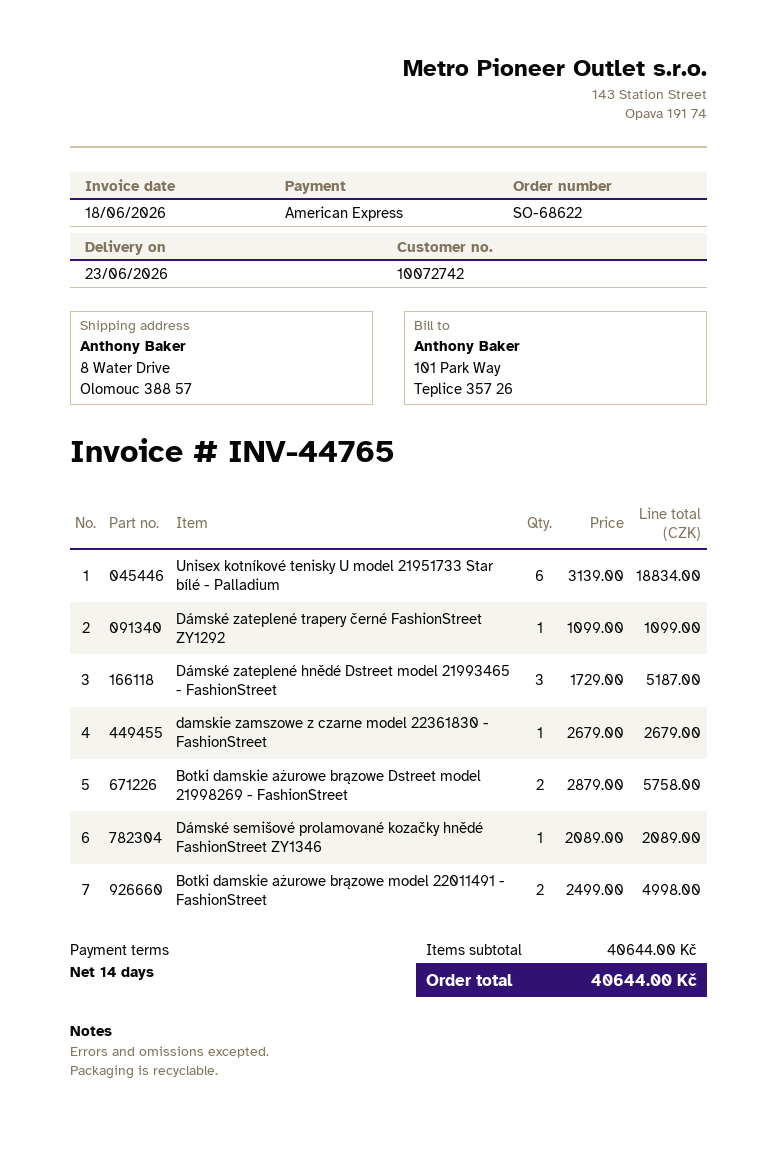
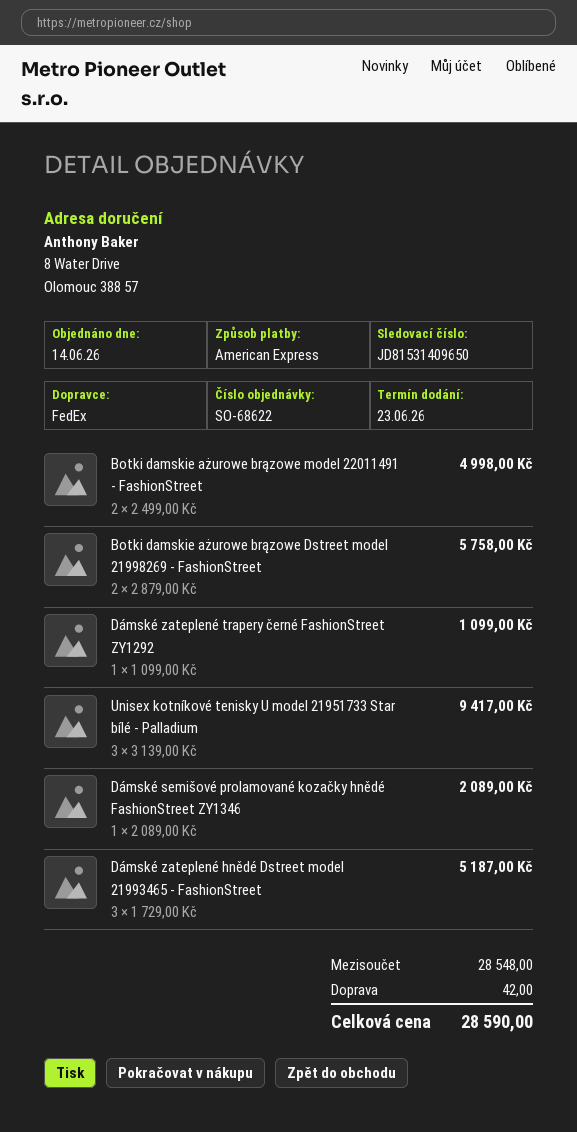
Unisex kotníkové tenisky U model 21951733 Star bílé - Palladium: 6 x 3139.00 = 18834.00 -> 3 x 3139.00 = 9417.00
damskie zamszowe z czarne model 22361830 - FashionStreet: 1 x 2679.00 = 2679.00 -> none
subtotal: 40644.00 -> 28548.00
shipping: none -> 42.00
total: 40644.00 -> 28590.00

